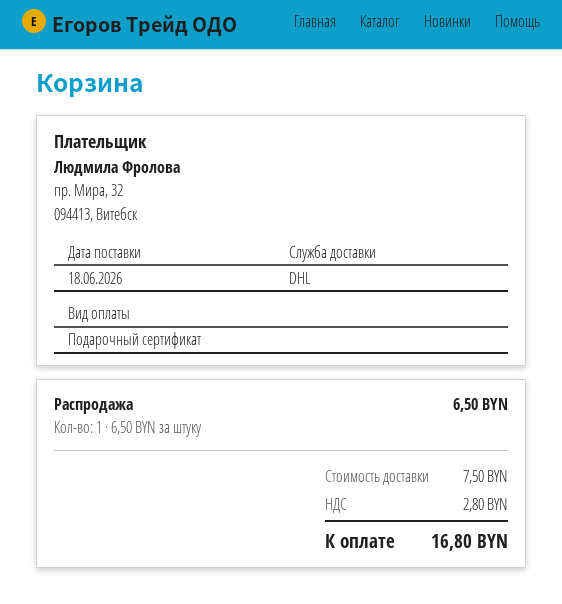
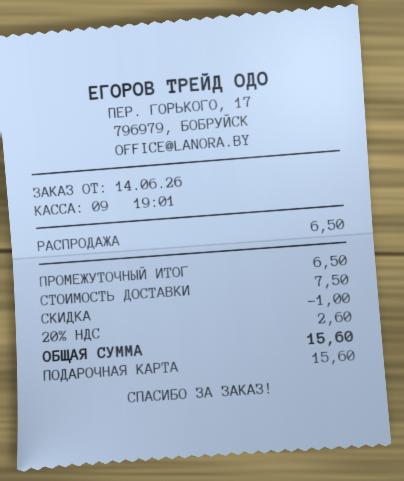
discount: none -> 1.00
tax: 2.80 -> 2.60
total: 16.80 -> 15.60

